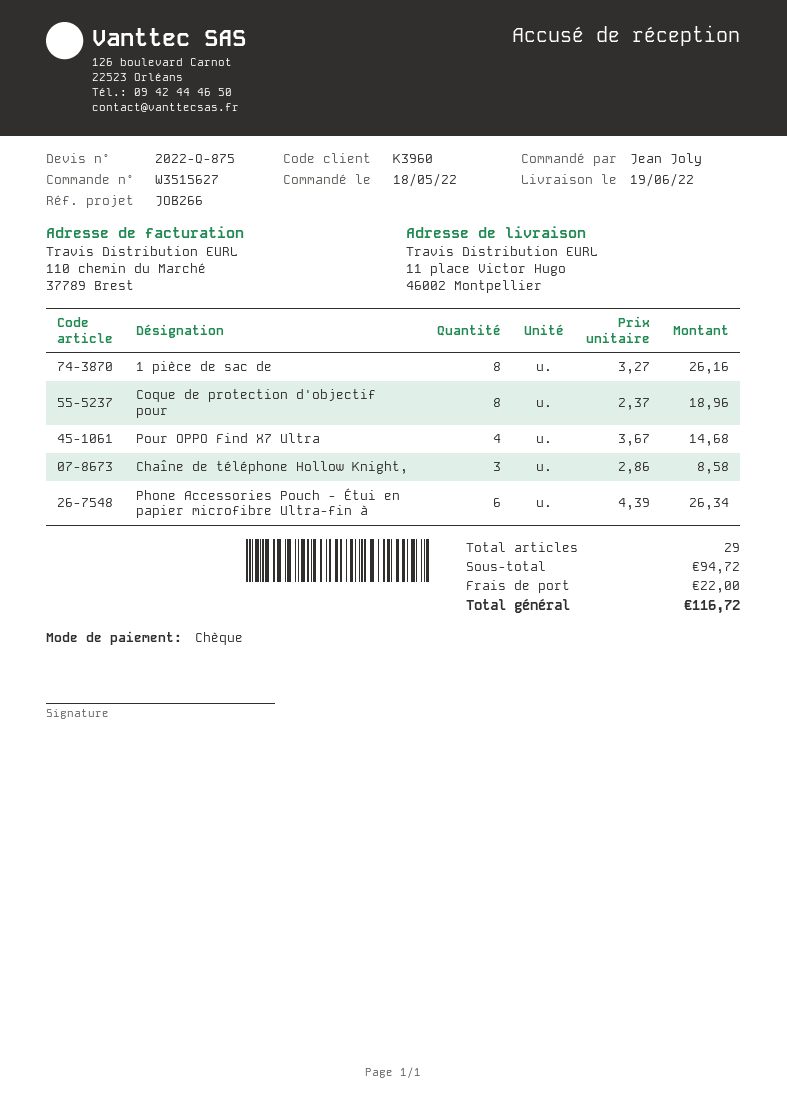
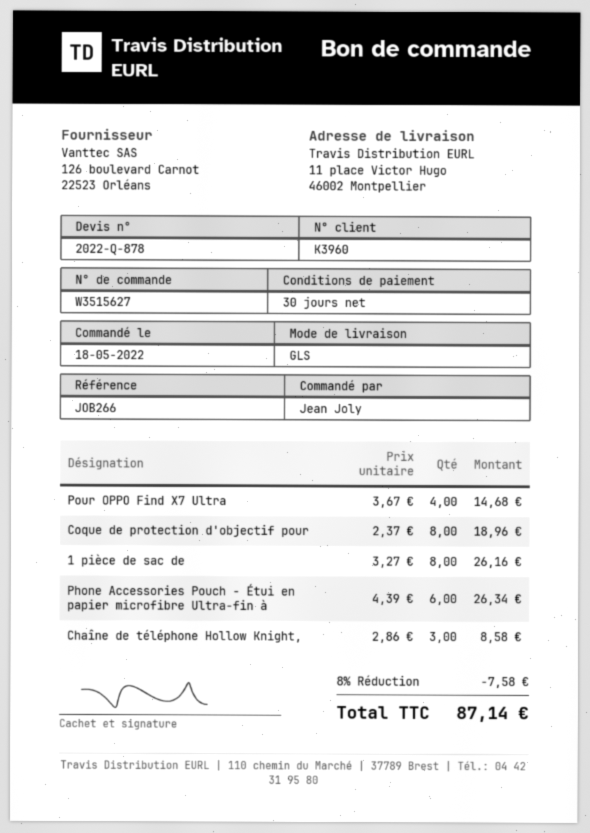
quote number: 2022-Q-875 -> 2022-Q-878
discount: none -> 8% = 7.58
shipping: 22.00 -> none
total: 116.72 -> 87.14

